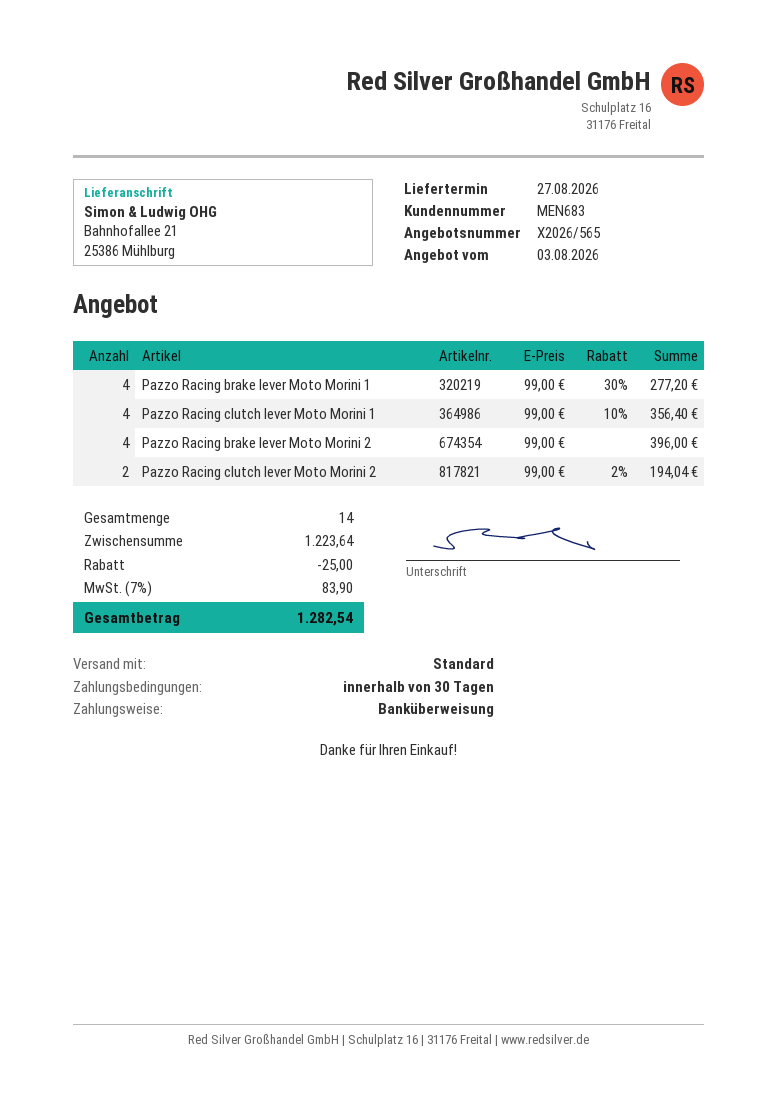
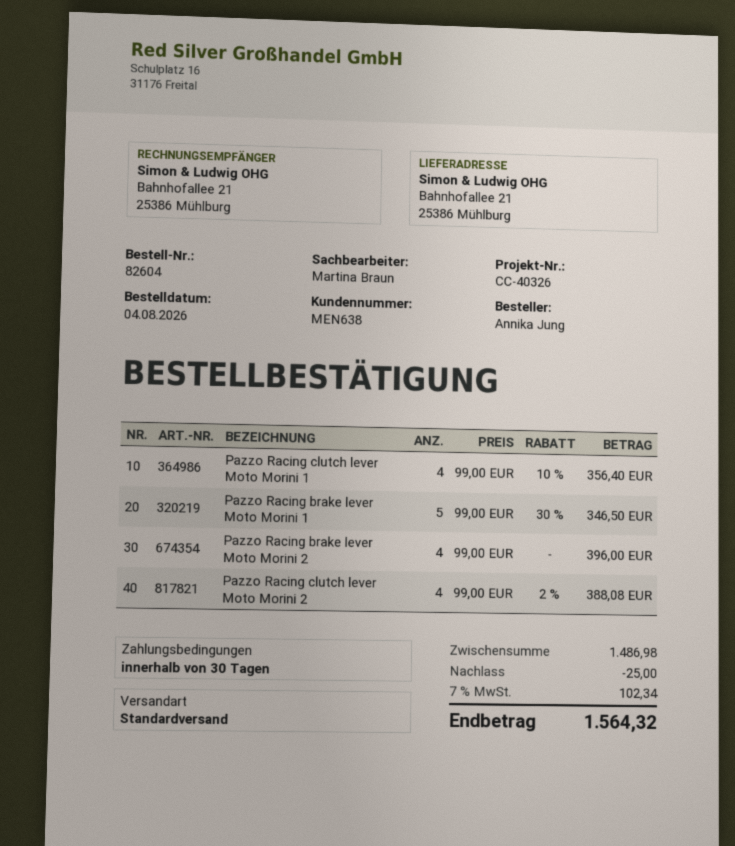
customer number: MEN683 -> MEN638
Pazzo Racing brake lever Moto Morini 1: 4 x 99.00 - 30% = 277.20 -> 5 x 99.00 - 30% = 346.50
Pazzo Racing clutch lever Moto Morini 2: 2 x 99.00 - 2% = 194.04 -> 4 x 99.00 - 2% = 388.08
subtotal: 1223.64 -> 1486.98
tax: 7% = 83.90 -> 7% = 102.34
total: 1282.54 -> 1564.32

